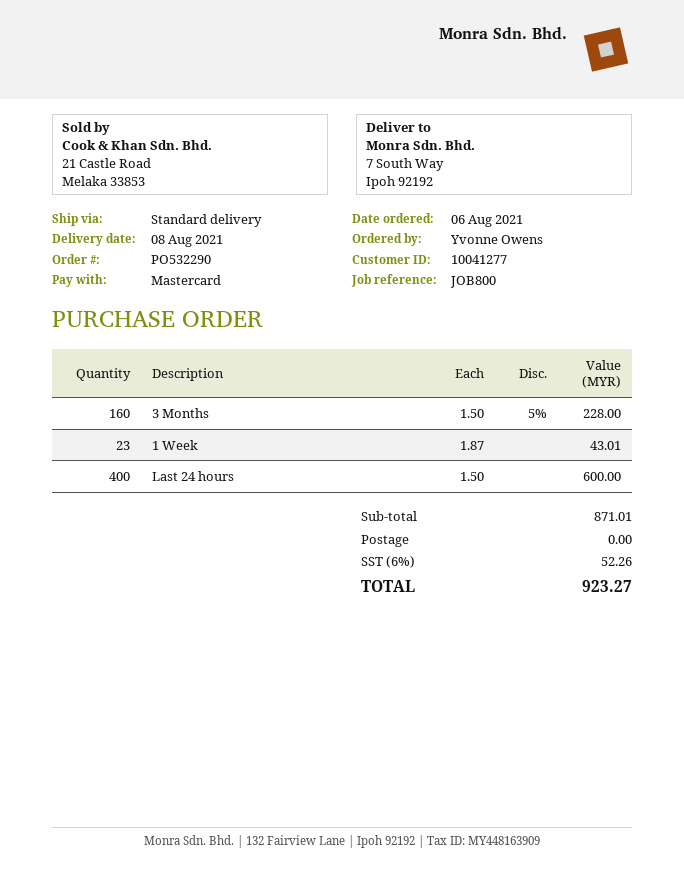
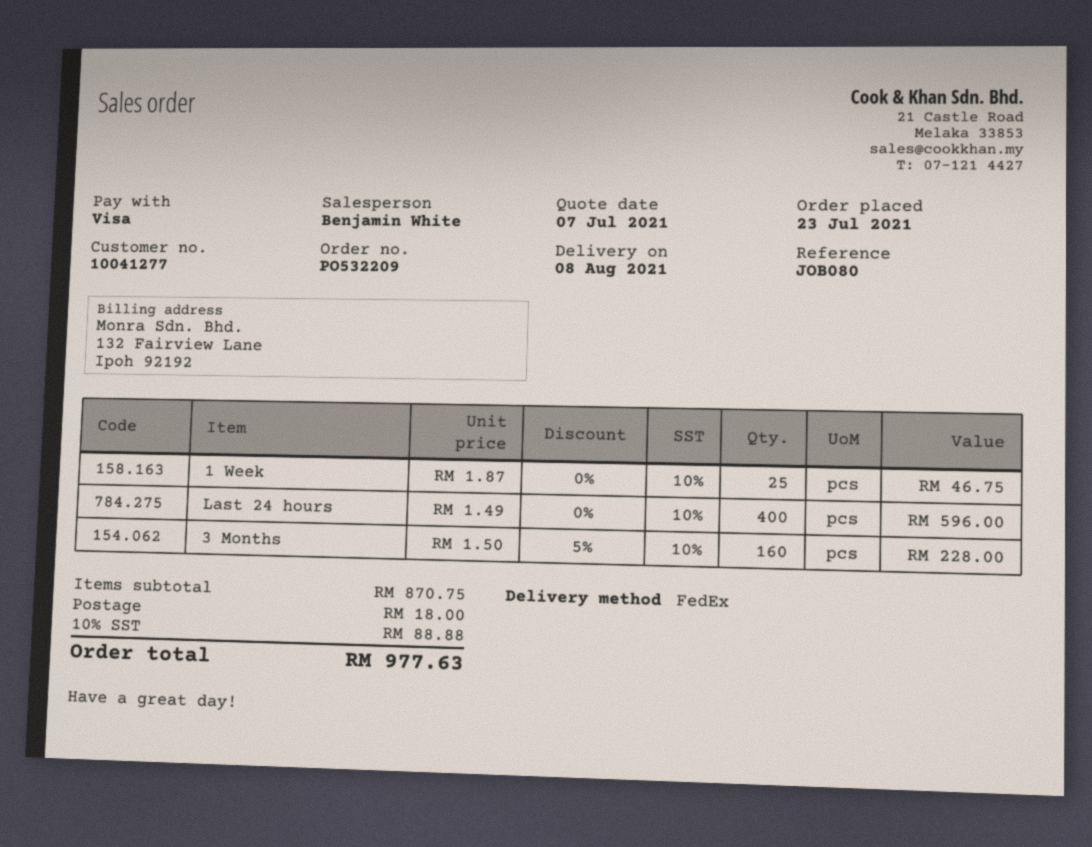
order number: PO532290 -> PO532209
order date: 2021-08-06 -> 2021-07-23
reference: JOB800 -> JOB080
payment method: Mastercard -> Visa
shipping method: standard -> FedEx
1 Week: 23 x 1.87 = 43.01 -> 25 x 1.87 = 46.75
Last 24 hours: 400 x 1.50 = 600.00 -> 400 x 1.49 = 596.00
subtotal: 871.01 -> 870.75
shipping: 0.00 -> 18.00
tax: 6% = 52.26 -> 10% = 88.88
total: 923.27 -> 977.63

